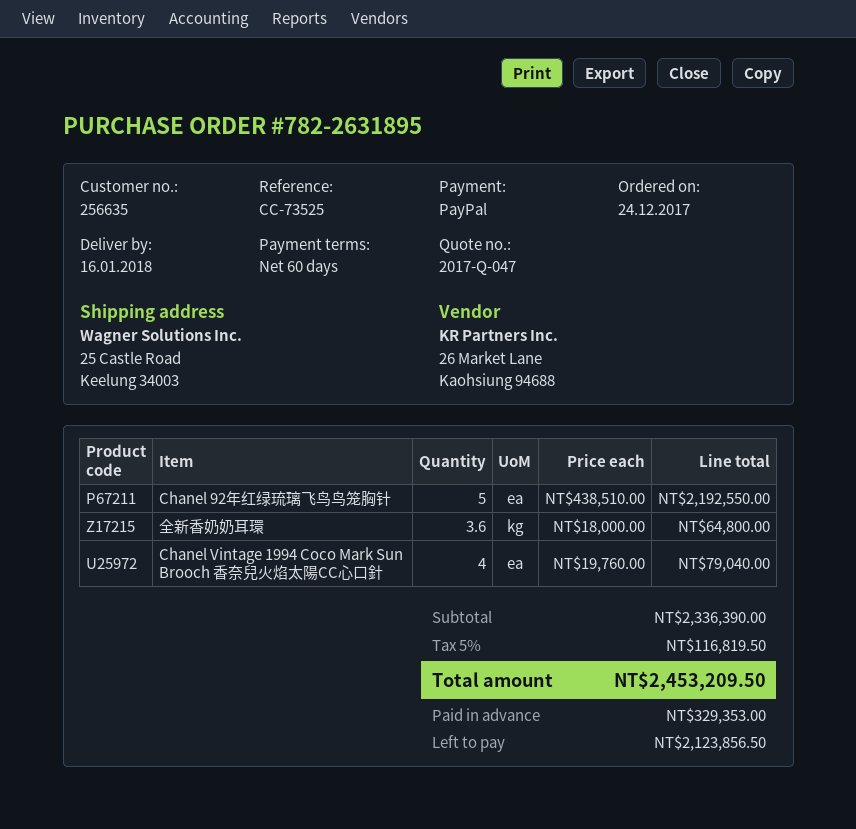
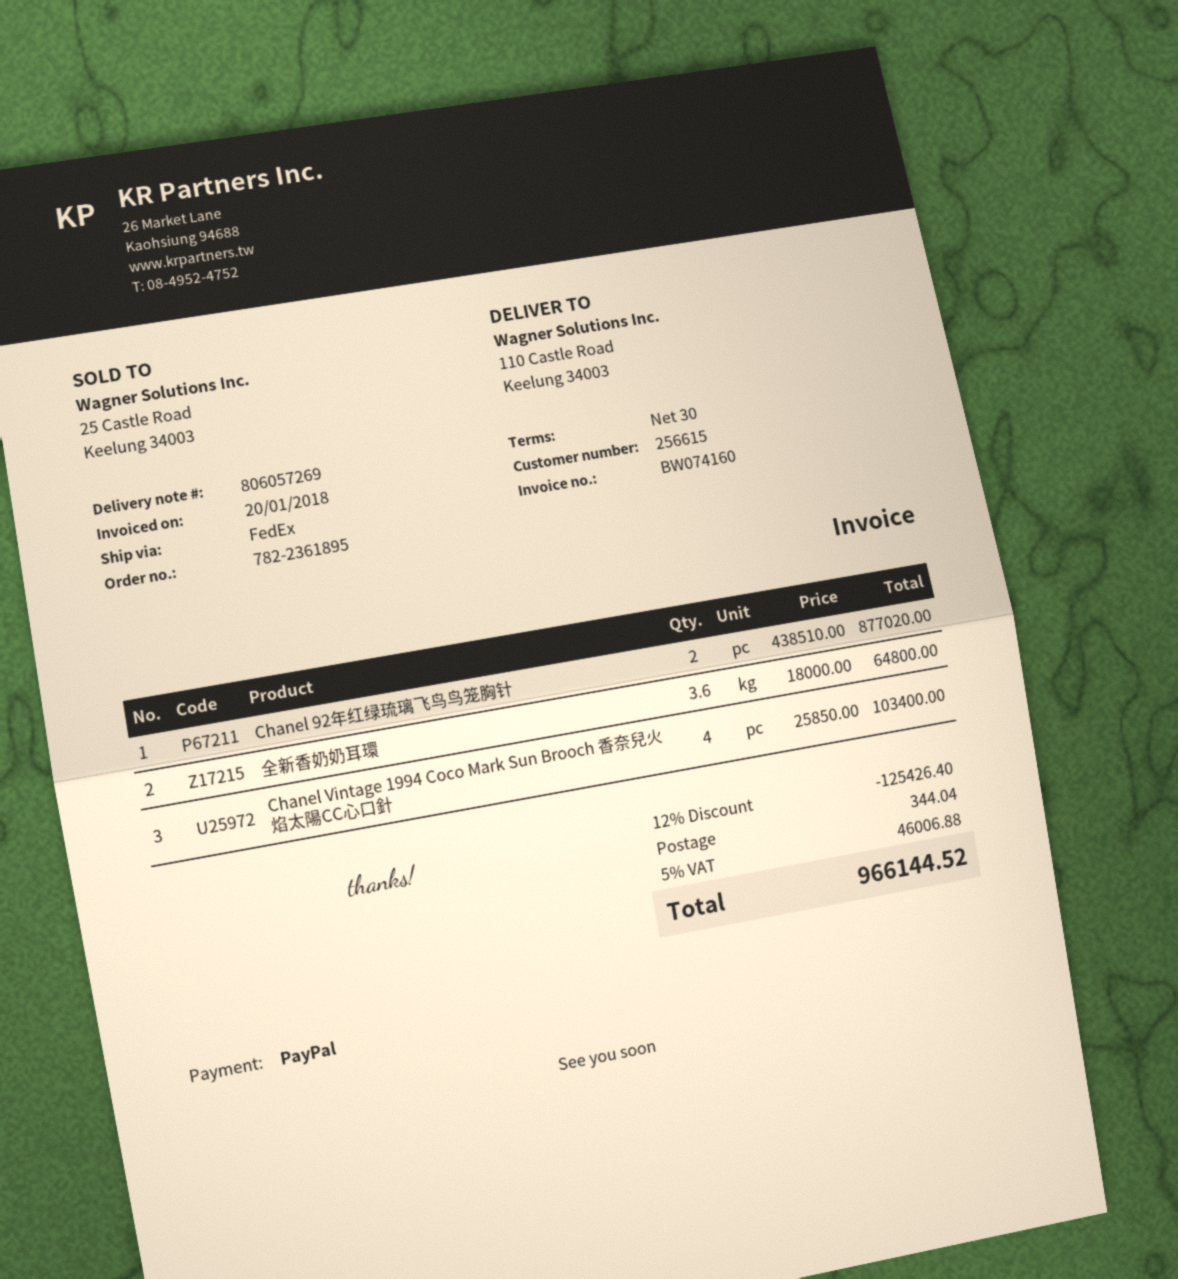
order number: 782-2631895 -> 782-2361895
payment terms: 60 days -> 30 days
customer number: 256635 -> 256615
ship to: 25 Castle Road, Keelung 34003 -> 110 Castle Road, Keelung 34003
Chanel 92年红绿琉璃飞鸟鸟笼胸针: 5 x 438510.00 = 2192550.00 -> 2 x 438510.00 = 877020.00
Chanel Vintage 1994 Coco Mark Sun Brooch 香奈兒火焰太陽CC心口針: 4 x 19760.00 = 79040.00 -> 4 x 25850.00 = 103400.00
discount: none -> 12% = 125426.40
shipping: none -> 344.04
tax: 5% = 116819.50 -> 5% = 46006.88
total: 2453209.50 -> 966144.52

